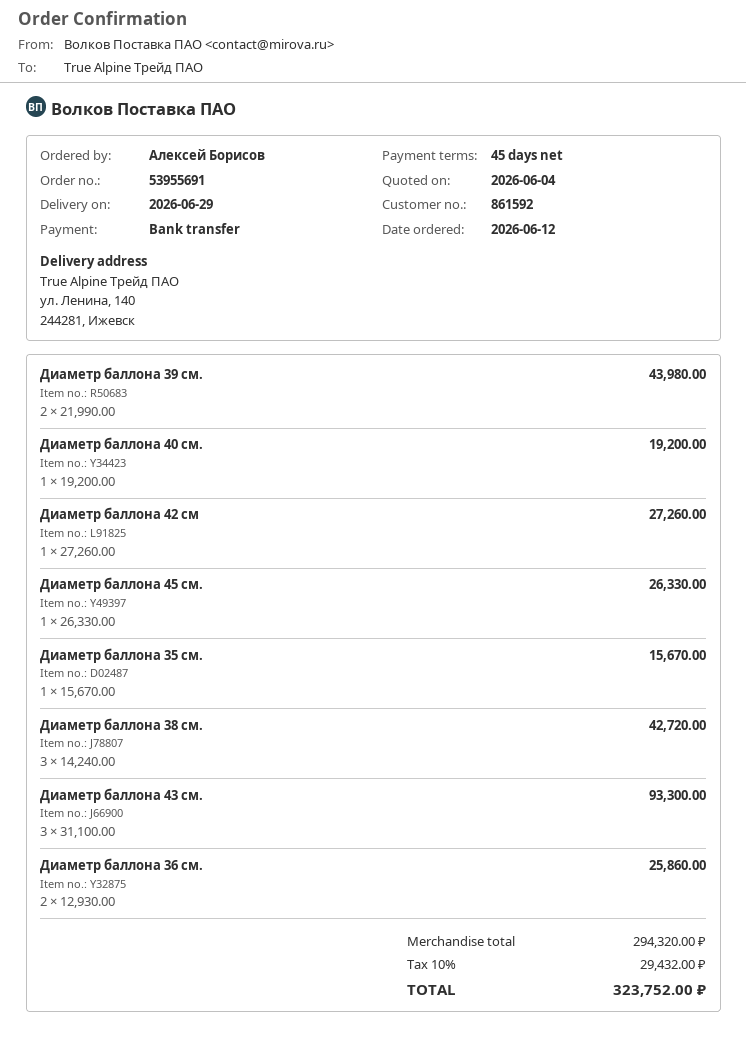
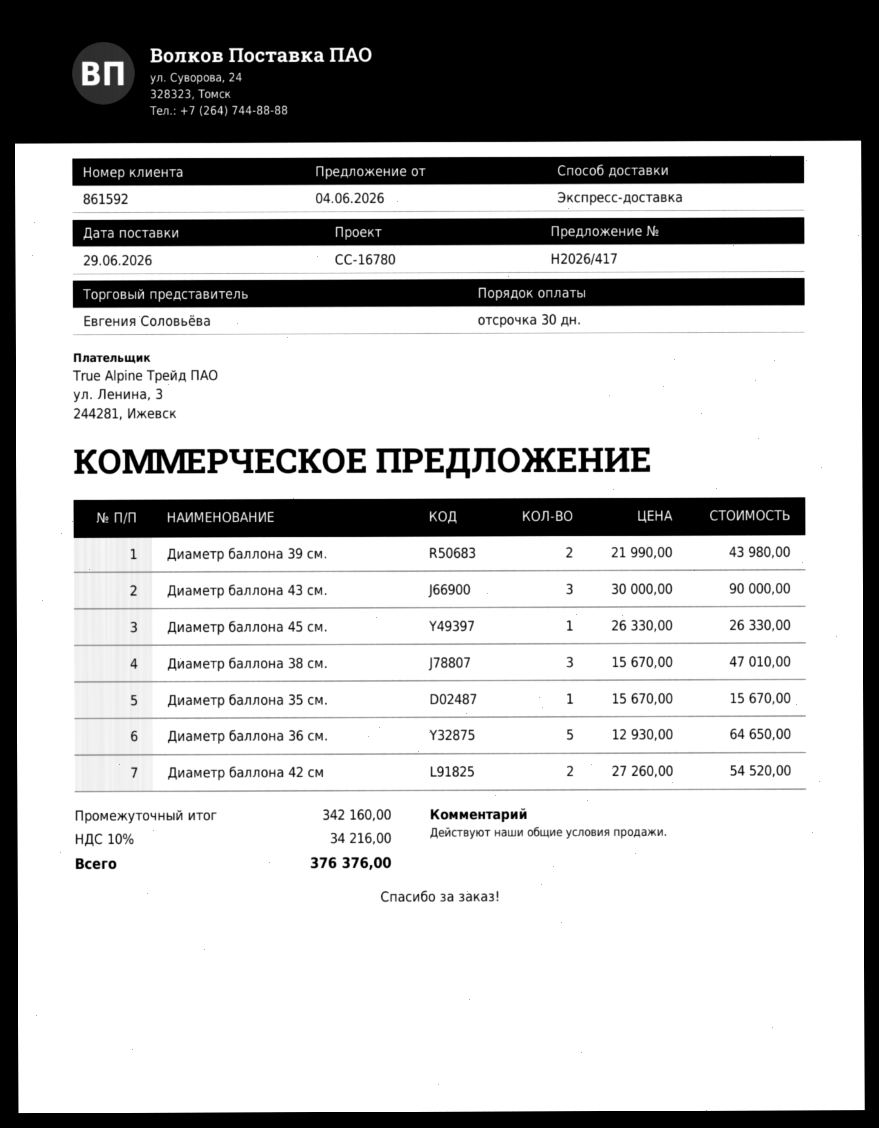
payment terms: 45 days -> 30 days
Диаметр баллона 40 см.: 1 x 19200.00 = 19200.00 -> none
Диаметр баллона 42 см: 1 x 27260.00 = 27260.00 -> 2 x 27260.00 = 54520.00
Диаметр баллона 38 см.: 3 x 14240.00 = 42720.00 -> 3 x 15670.00 = 47010.00
Диаметр баллона 43 см.: 3 x 31100.00 = 93300.00 -> 3 x 30000.00 = 90000.00
Диаметр баллона 36 см.: 2 x 12930.00 = 25860.00 -> 5 x 12930.00 = 64650.00
subtotal: 294320.00 -> 342160.00
tax: 10% = 29432.00 -> 10% = 34216.00
total: 323752.00 -> 376376.00

